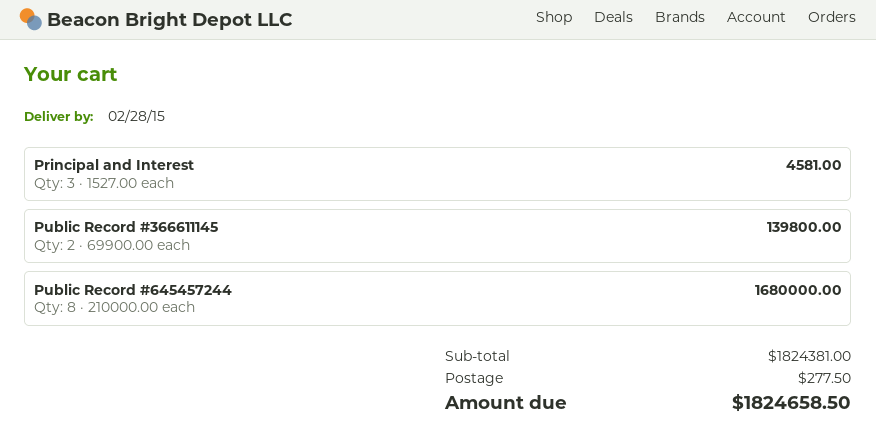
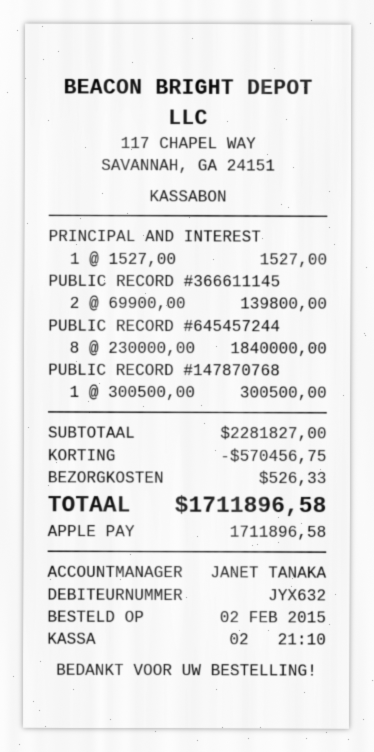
Principal and Interest: 3 x 1527.00 = 4581.00 -> 1 x 1527.00 = 1527.00
Public Record #645457244: 8 x 210000.00 = 1680000.00 -> 8 x 230000.00 = 1840000.00
PUBLIC RECORD #147870768: none -> 1 x 300500.00 = 300500.00
subtotal: 1824381.00 -> 2281827.00
discount: none -> 570456.75
shipping: 277.50 -> 526.33
total: 1824658.50 -> 1711896.58

